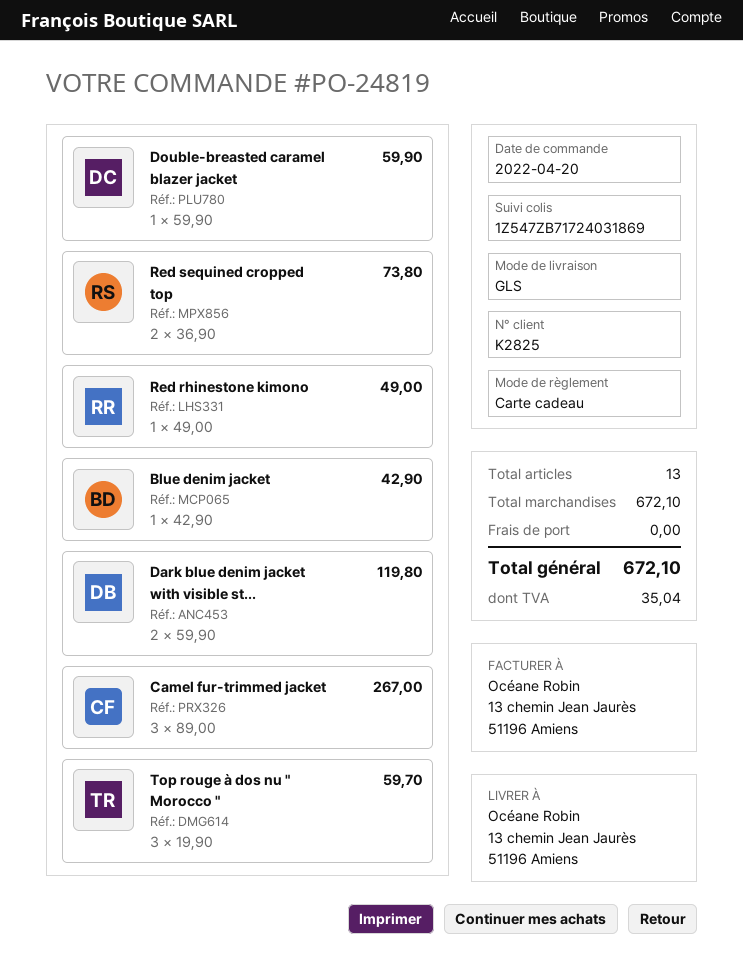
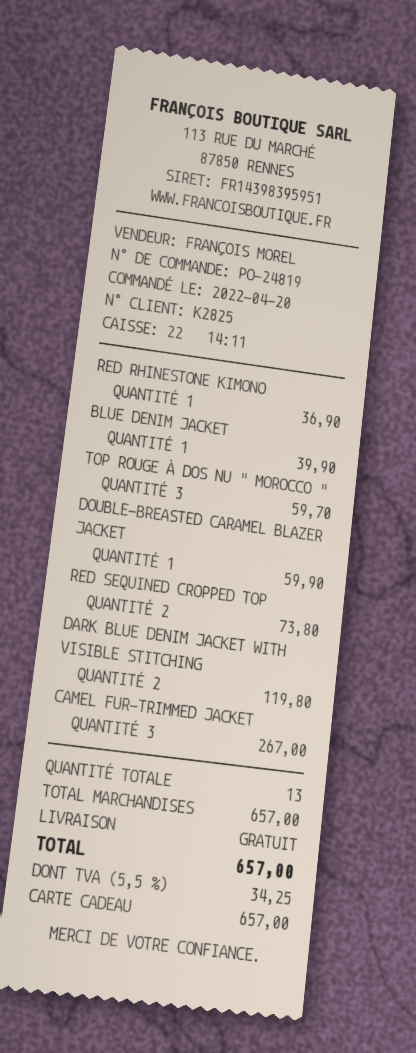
Red rhinestone kimono: 1 for 49.00 -> 1 for 36.90
Blue denim jacket: 1 for 42.90 -> 1 for 39.90
subtotal: 672.10 -> 657.00
tax: 35.04 -> 34.25
total: 672.10 -> 657.00

